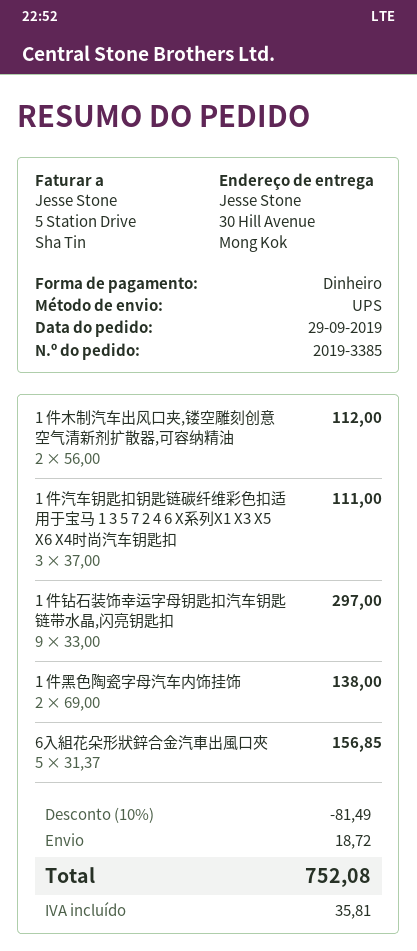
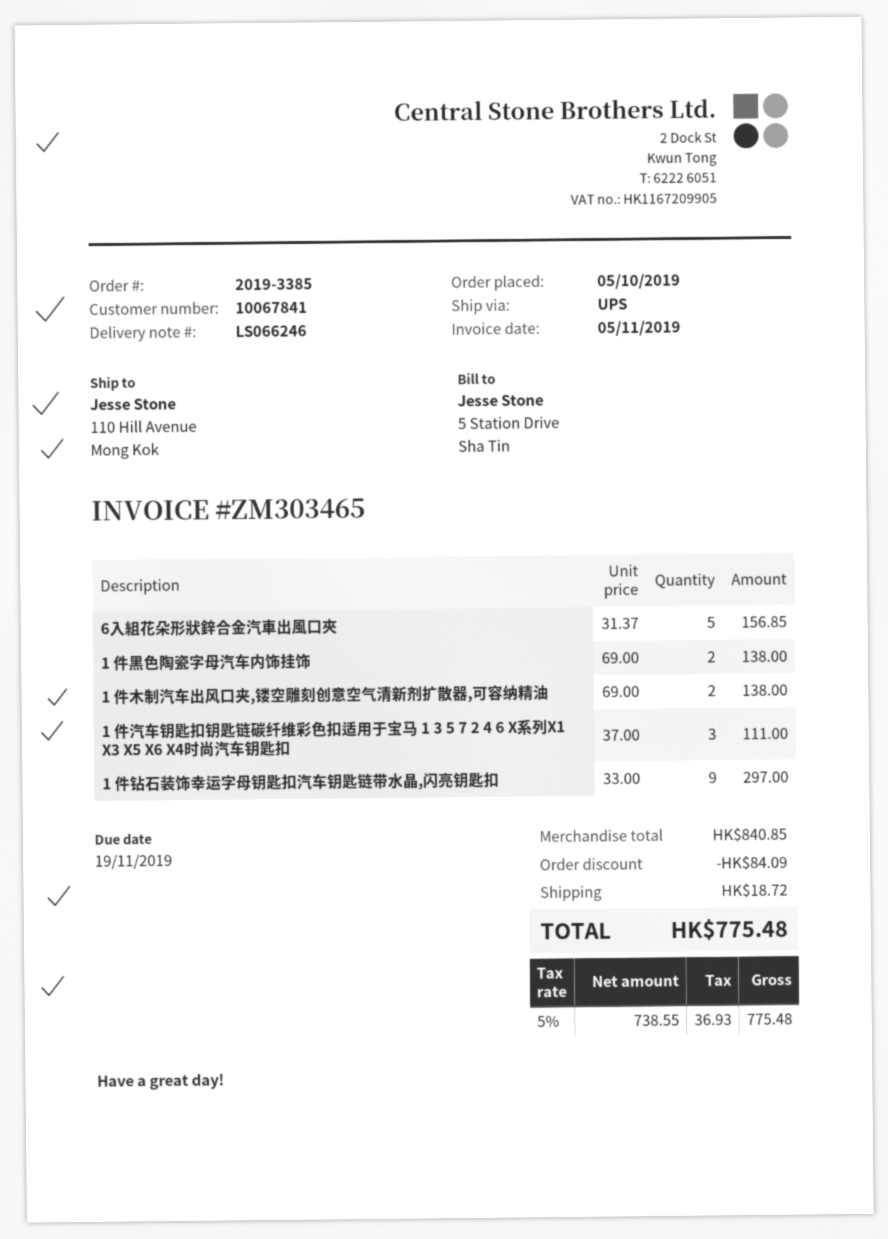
order date: 2019-09-29 -> 2019-10-05
ship to: 30 Hill Avenue, Mong Kok -> 110 Hill Avenue, Mong Kok
1 件木制汽车出风口夹,镂空雕刻创意空气清新剂扩散器,可容纳精油: 2 x 56.00 = 112.00 -> 2 x 69.00 = 138.00
discount: 81.49 -> 84.09
tax: 35.81 -> 36.93
total: 752.08 -> 775.48

